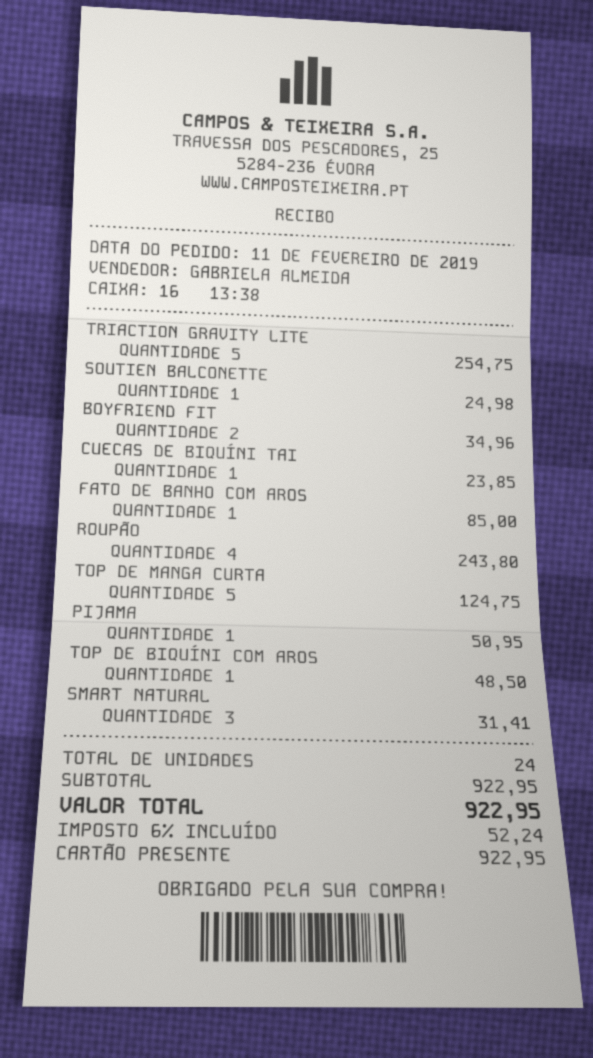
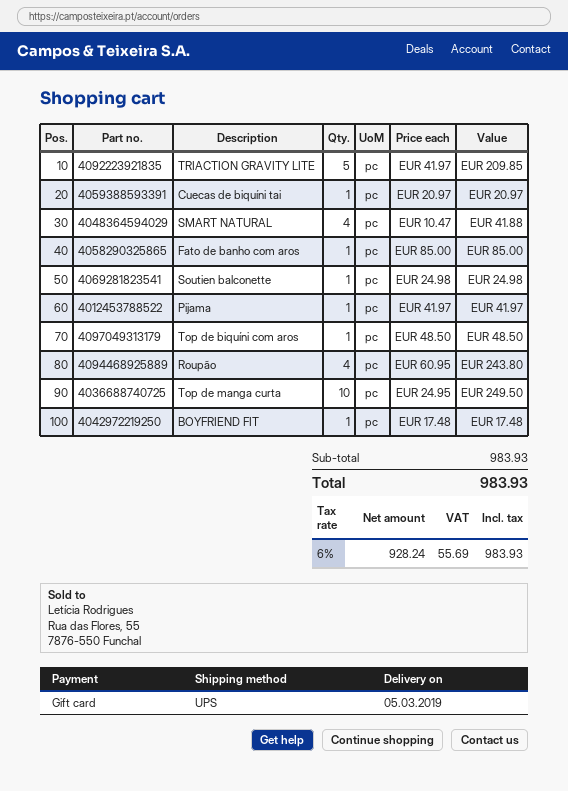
TRIACTION GRAVITY LITE: 5 for 254.75 -> 5 for 209.85
BOYFRIEND FIT: 2 for 34.96 -> 1 for 17.48
CUECAS DE BIQUÍNI TAI: 1 for 23.85 -> 1 for 20.97
TOP DE MANGA CURTA: 5 for 124.75 -> 10 for 249.50
PIJAMA: 1 for 50.95 -> 1 for 41.97
SMART NATURAL: 3 for 31.41 -> 4 for 41.88
subtotal: 922.95 -> 983.93
tax: 6% = 52.24 -> 6% = 55.69
total: 922.95 -> 983.93

